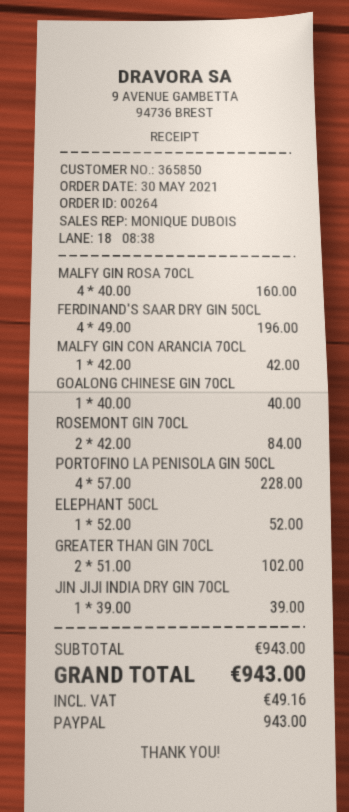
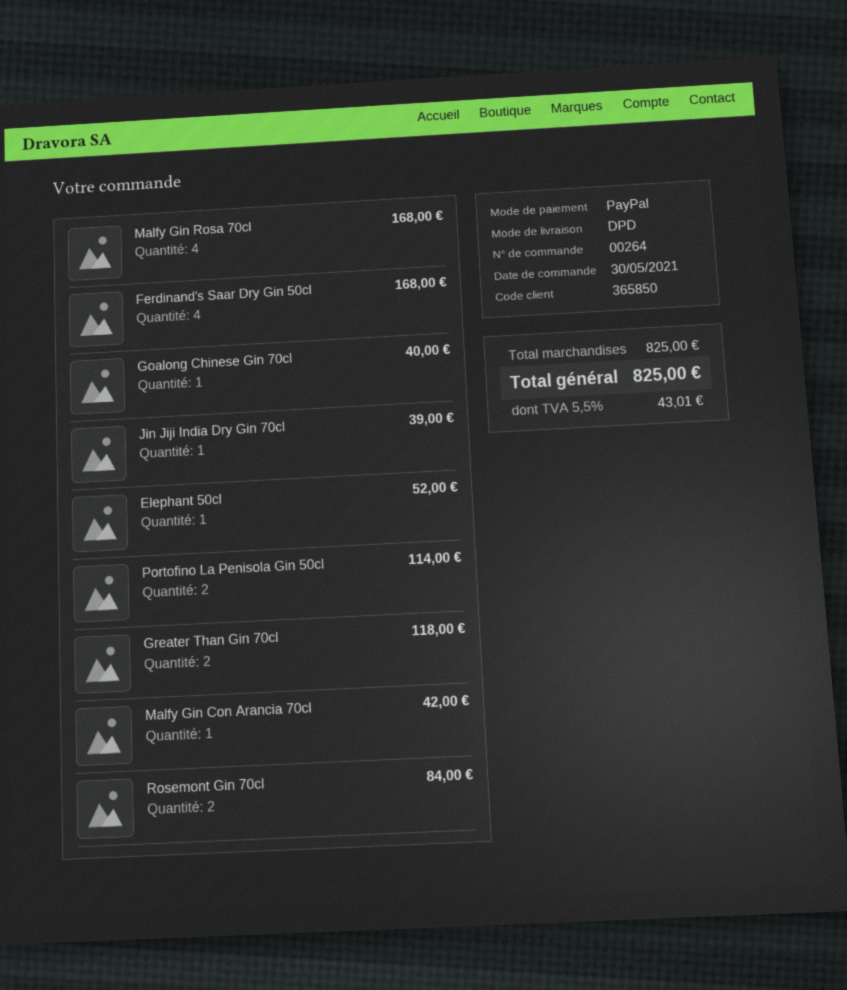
MALFY GIN ROSA 70CL: 4 for 160.00 -> 4 for 168.00
FERDINAND'S SAAR DRY GIN 50CL: 4 for 196.00 -> 4 for 168.00
PORTOFINO LA PENISOLA GIN 50CL: 4 for 228.00 -> 2 for 114.00
GREATER THAN GIN 70CL: 2 for 102.00 -> 2 for 118.00
subtotal: 943.00 -> 825.00
tax: 49.16 -> 43.01
total: 943.00 -> 825.00

